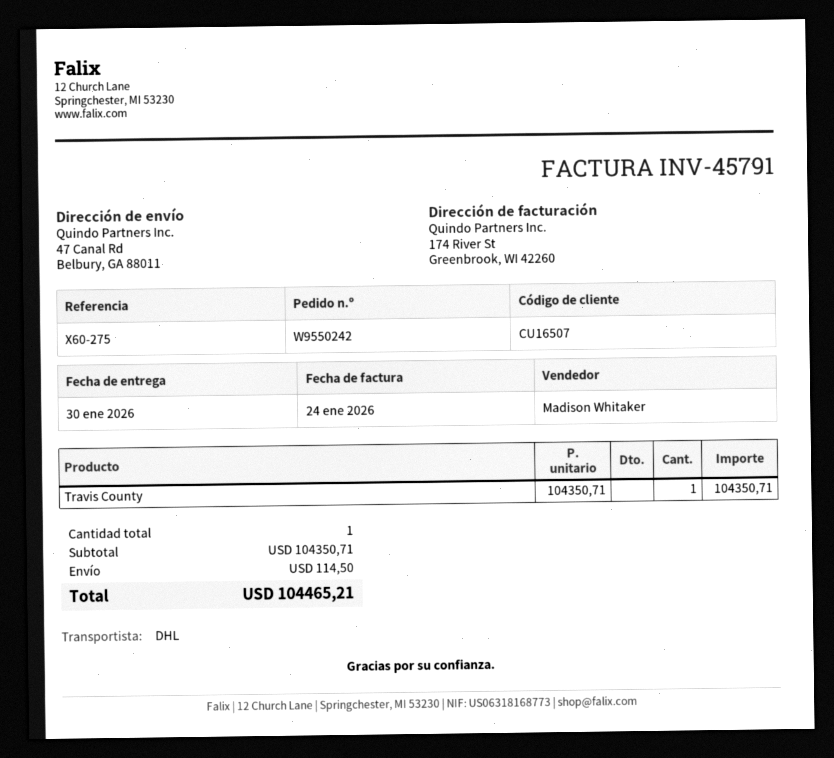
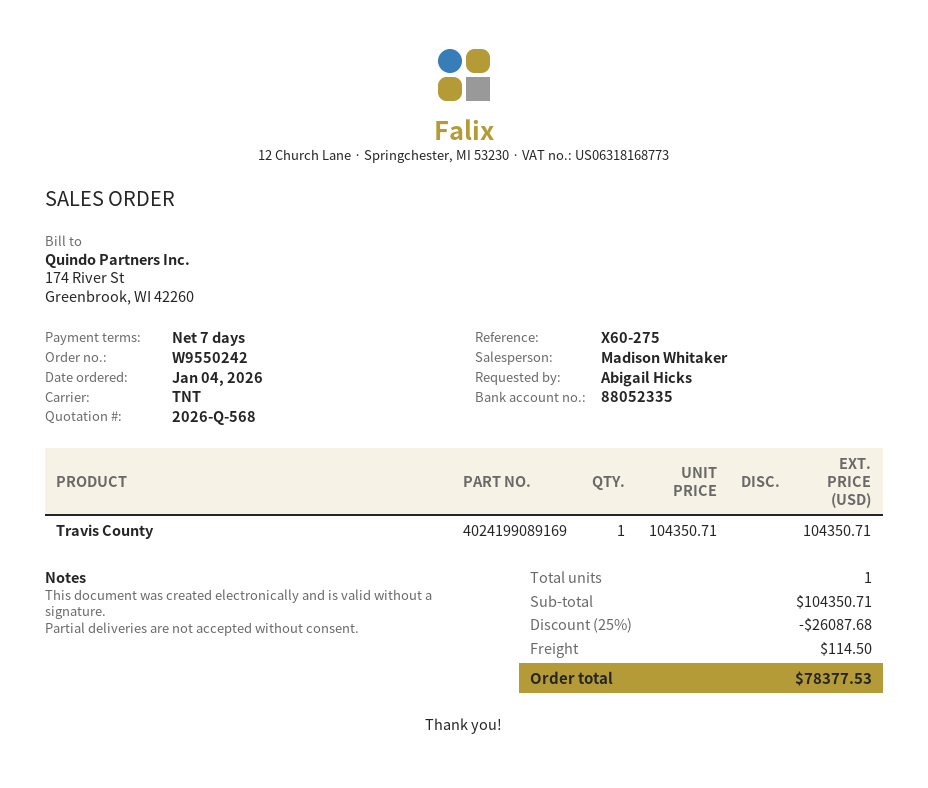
shipping method: DHL -> TNT
discount: none -> 25% = 26087.68
total: 104465.21 -> 78377.53

